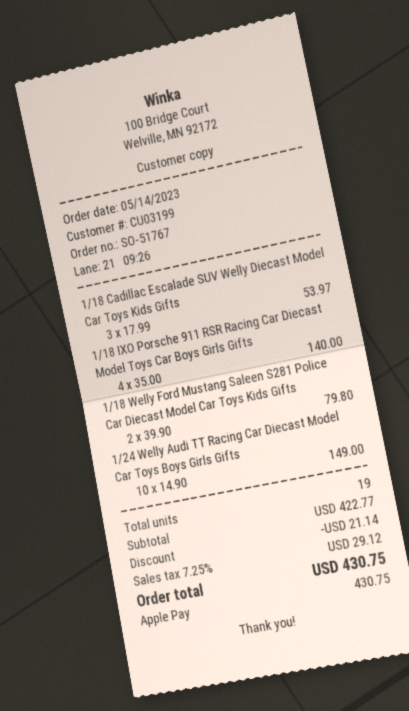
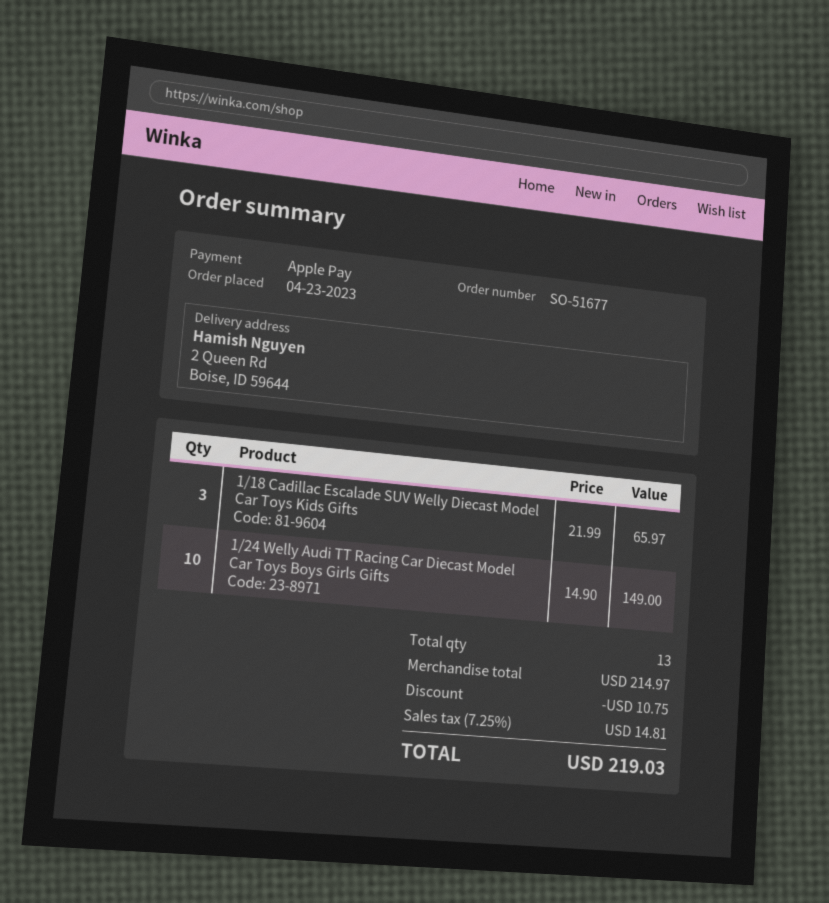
order number: SO-51767 -> SO-51677
order date: 2023-05-14 -> 2023-04-23
1/18 Cadillac Escalade SUV Welly Diecast Model Car Toys Kids Gifts: 3 x 17.99 = 53.97 -> 3 x 21.99 = 65.97
1/18 IXO Porsche 911 RSR Racing Car Diecast Model Toys Car Boys Girls Gifts: 4 x 35.00 = 140.00 -> none
1/18 Welly Ford Mustang Saleen S281 Police Car Diecast Model Car Toys Kids Gifts: 2 x 39.90 = 79.80 -> none
total quantity: 19 -> 13
subtotal: 422.77 -> 214.97
discount: 21.14 -> 10.75
tax: 7.25% = 29.12 -> 7.25% = 14.81
total: 430.75 -> 219.03

